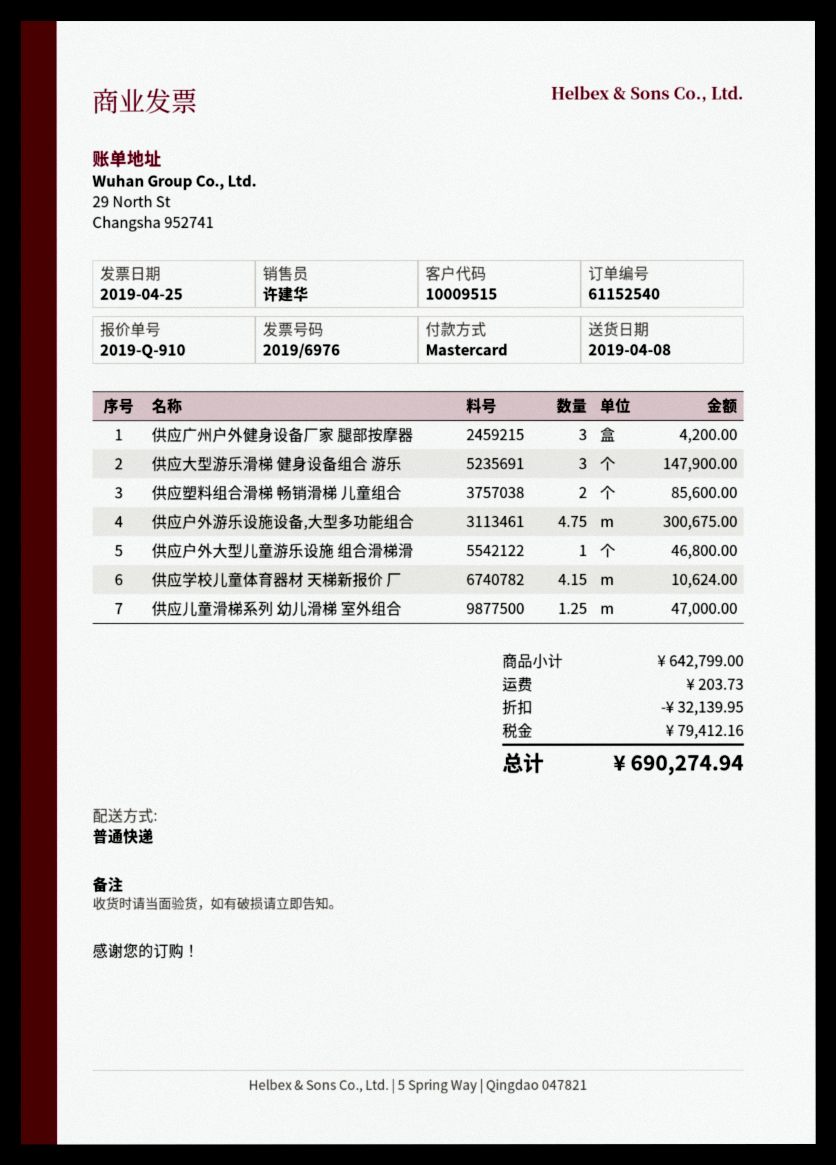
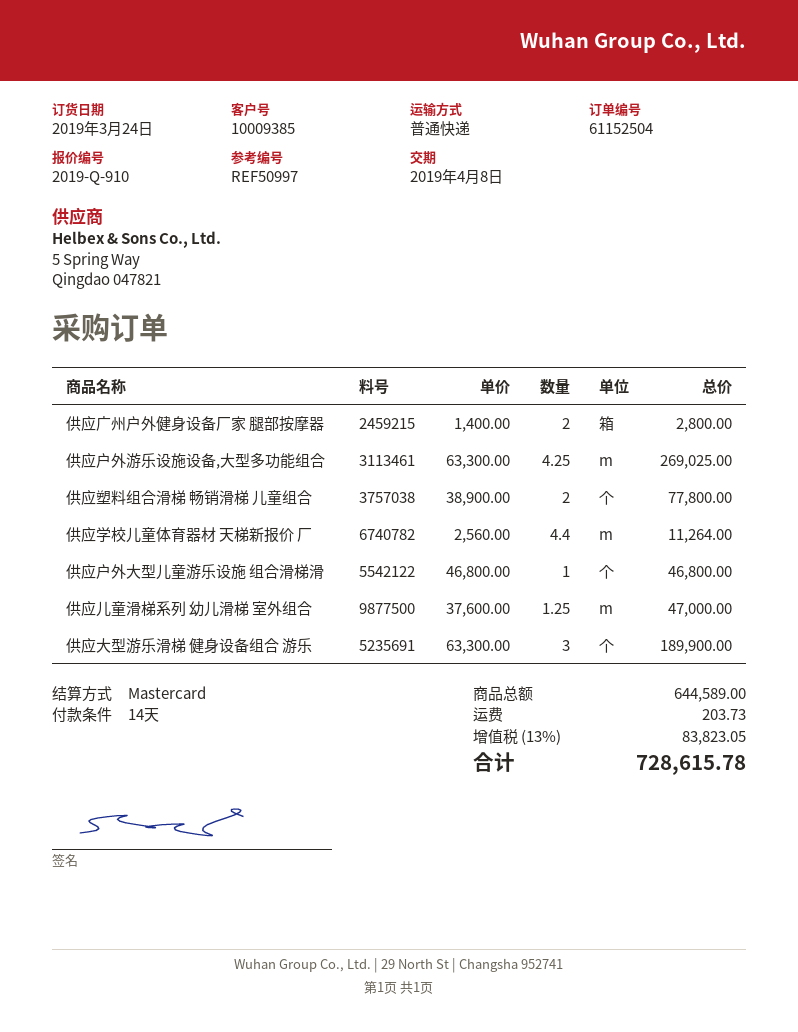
order number: 61152540 -> 61152504
customer number: 10009515 -> 10009385
供应广州户外健身设备厂家 腿部按摩器: 3 for 4200.00 -> 2 for 2800.00
供应大型游乐滑梯 健身设备组合 游乐: 3 for 147900.00 -> 3 for 189900.00
供应塑料组合滑梯 畅销滑梯 儿童组合: 2 for 85600.00 -> 2 for 77800.00
供应户外游乐设施设备,大型多功能组合: 4.75 for 300675.00 -> 4.25 for 269025.00
供应学校儿童体育器材 天梯新报价 厂: 4.15 for 10624.00 -> 4.4 for 11264.00
subtotal: 642799.00 -> 644589.00
discount: 32139.95 -> none
tax: 79412.16 -> 83823.05
total: 690274.94 -> 728615.78

